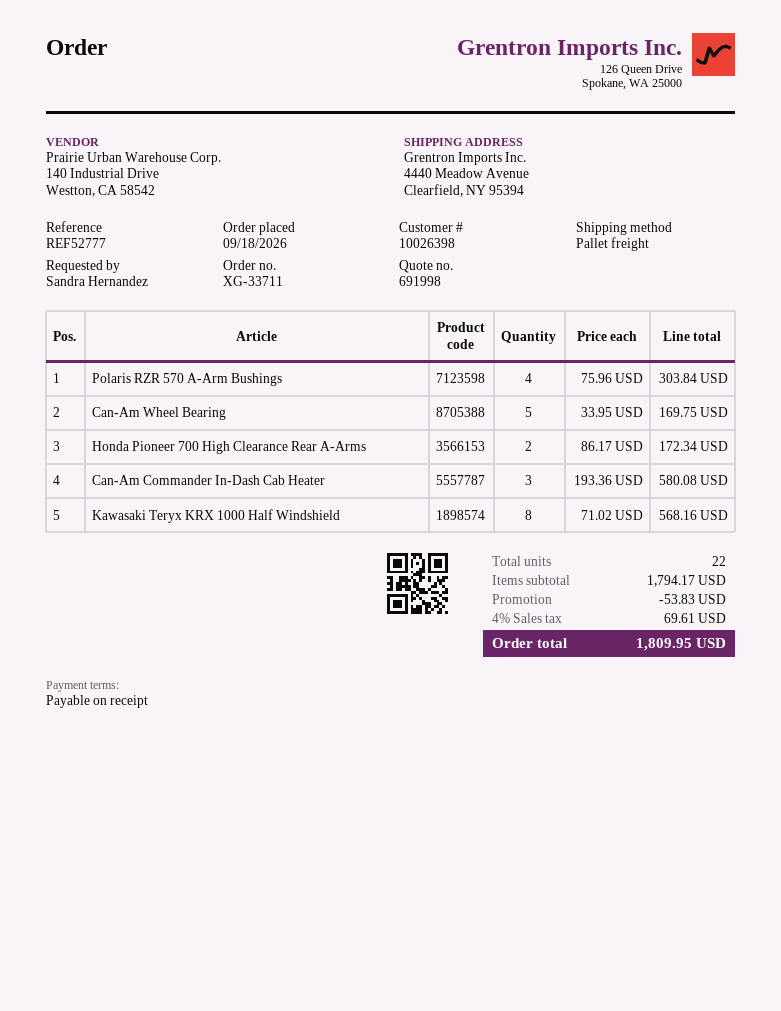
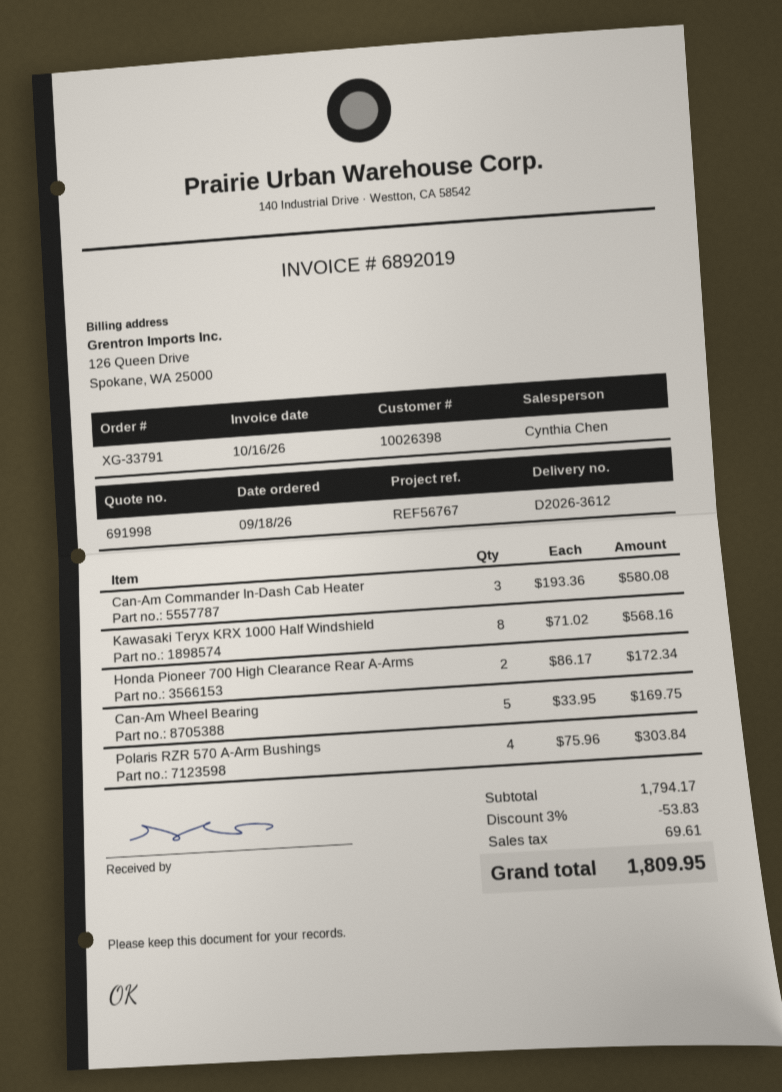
order number: XG-33711 -> XG-33791
reference: REF52777 -> REF56767

